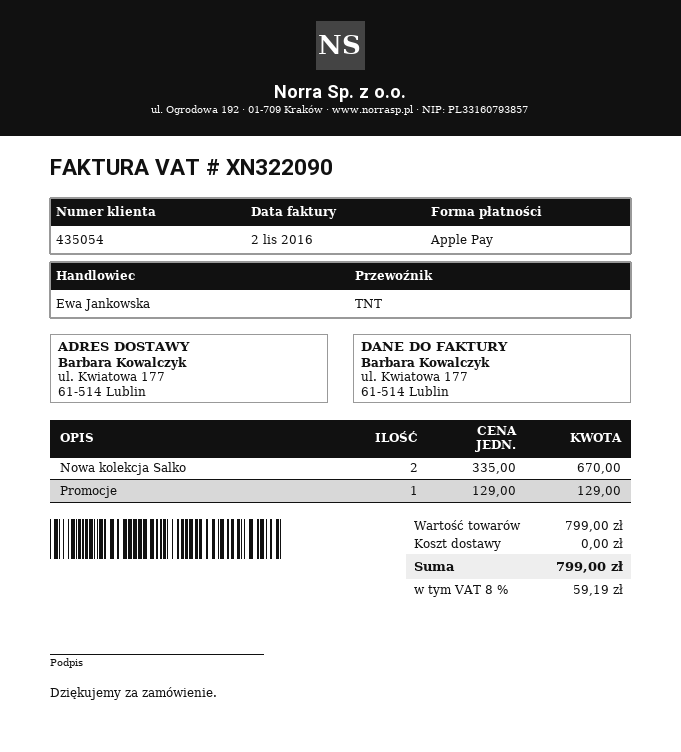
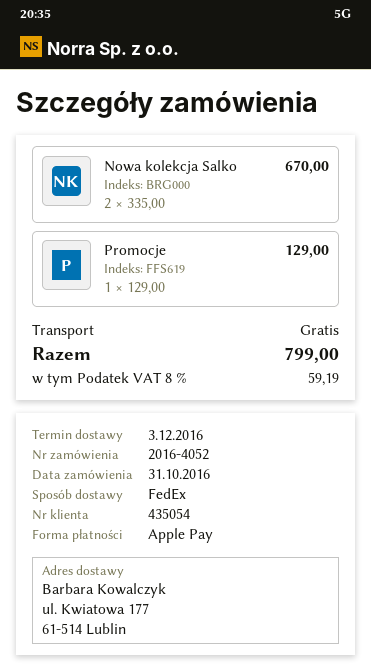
shipping method: TNT -> FedEx

